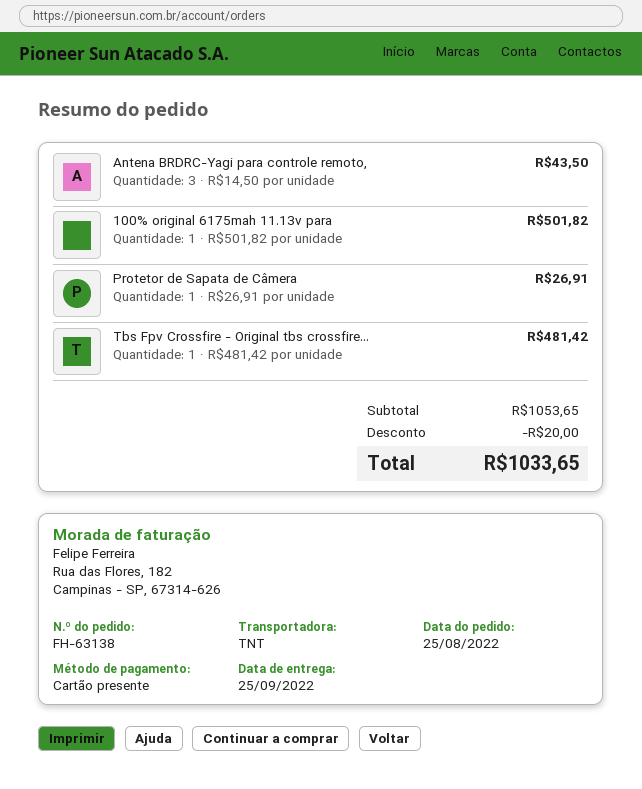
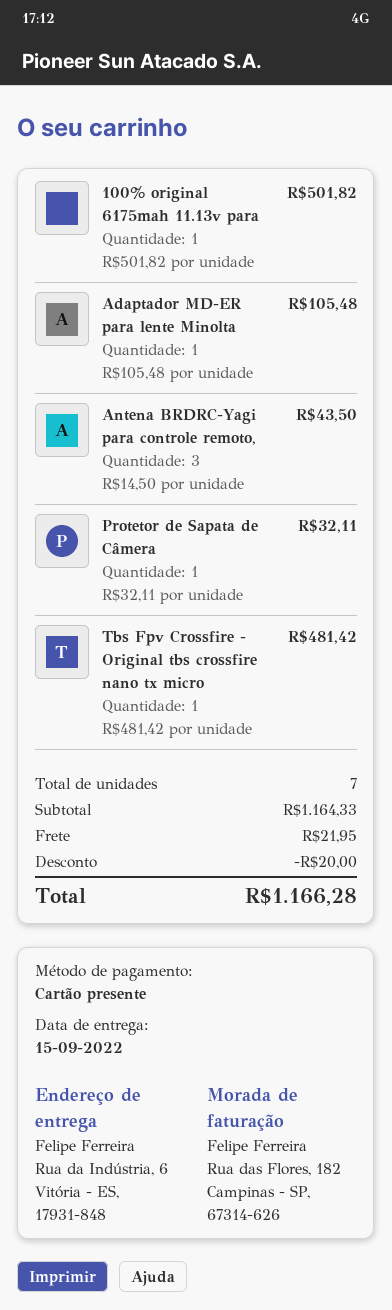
delivery date: 2022-09-25 -> 2022-09-15
Protetor de Sapata de Câmera: 1 x 26.91 = 26.91 -> 1 x 32.11 = 32.11
Adaptador MD-ER para lente Minolta: none -> 1 x 105.48 = 105.48
subtotal: 1053.65 -> 1164.33
shipping: none -> 21.95
total: 1033.65 -> 1166.28

